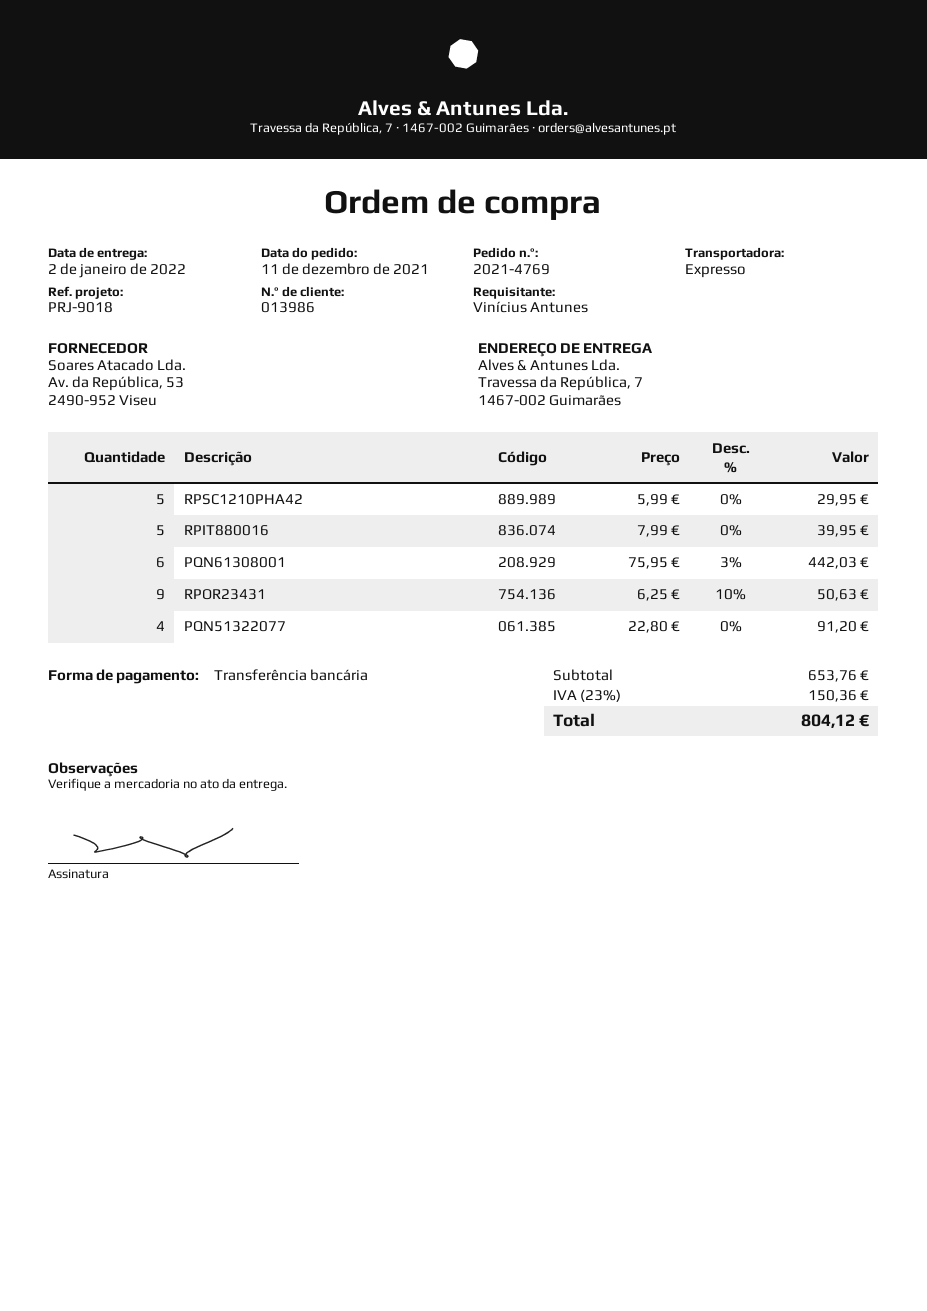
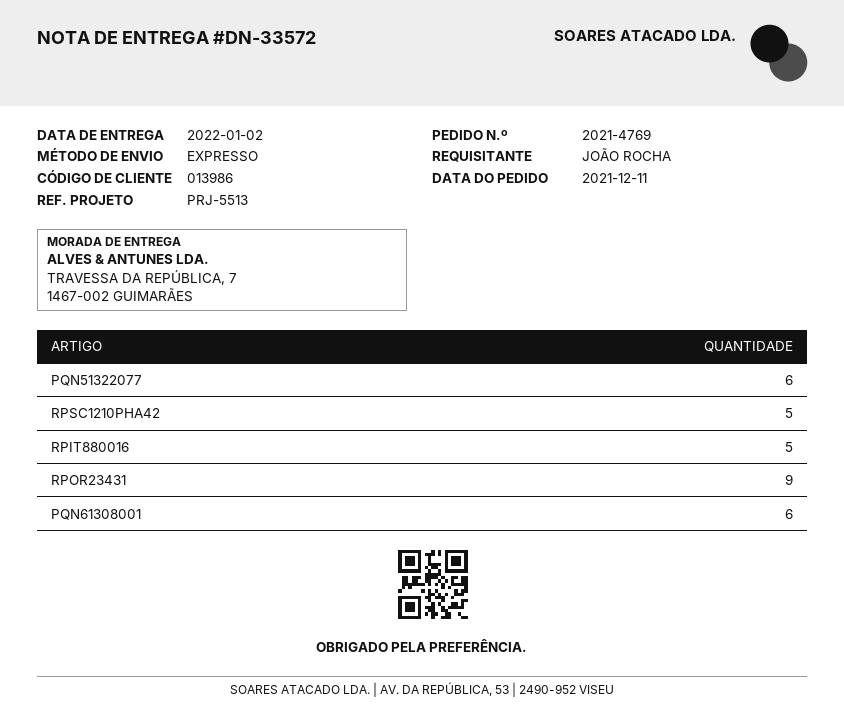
reference: PRJ-9018 -> PRJ-5513
ordered by: Vinícius Antunes -> JOÃO ROCHA
PQN51322077: 4 -> 6

